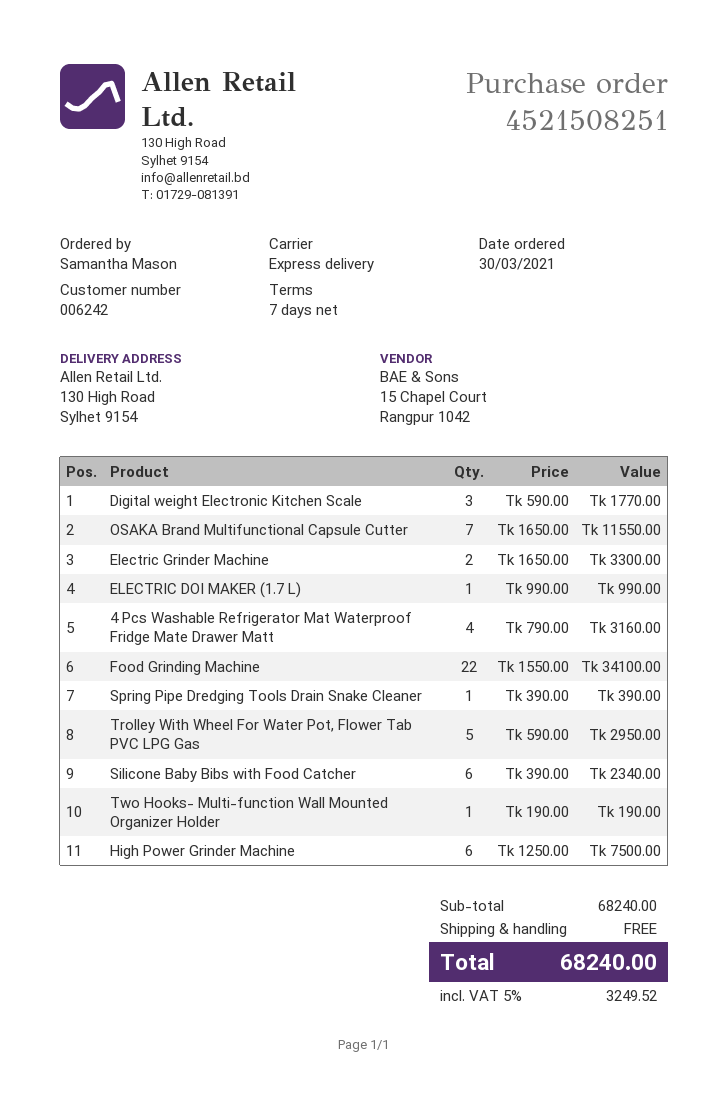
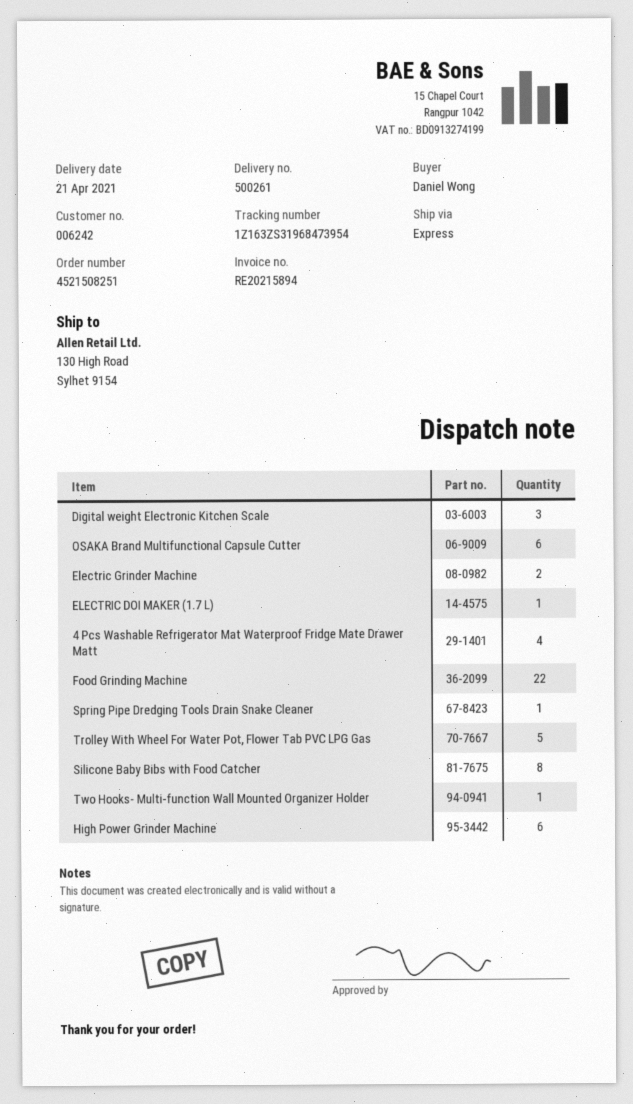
ordered by: Samantha Mason -> Daniel Wong
OSAKA Brand Multifunctional Capsule Cutter: 7 -> 6
Silicone Baby Bibs with Food Catcher: 6 -> 8

